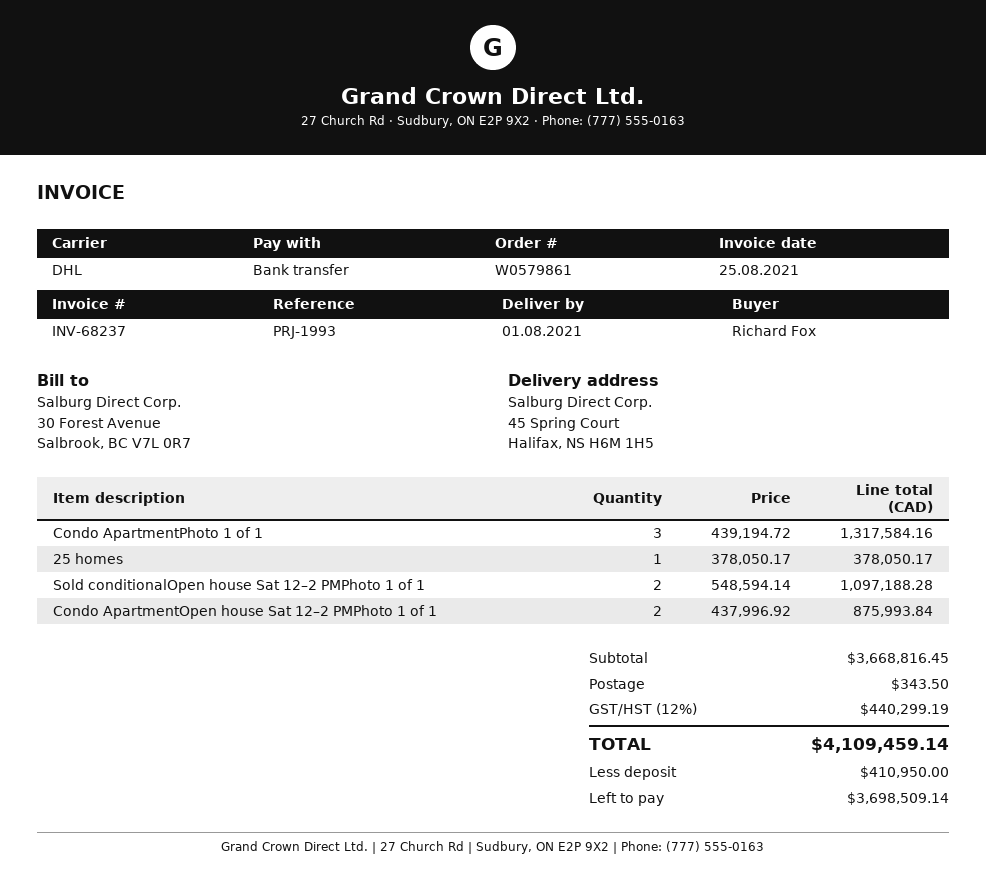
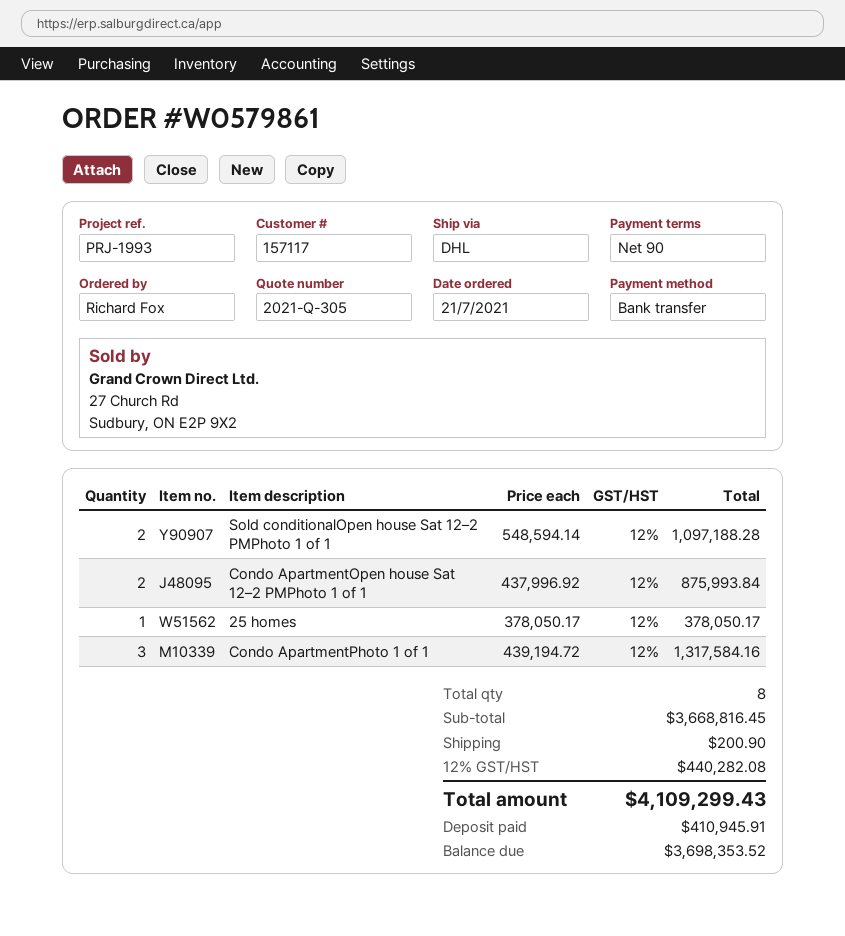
shipping: 343.50 -> 200.90
tax: 12% = 440299.19 -> 12% = 440282.08
total: 4109459.14 -> 4109299.43
deposit: 410950.00 -> 410945.91
balance: 3698509.14 -> 3698353.52

